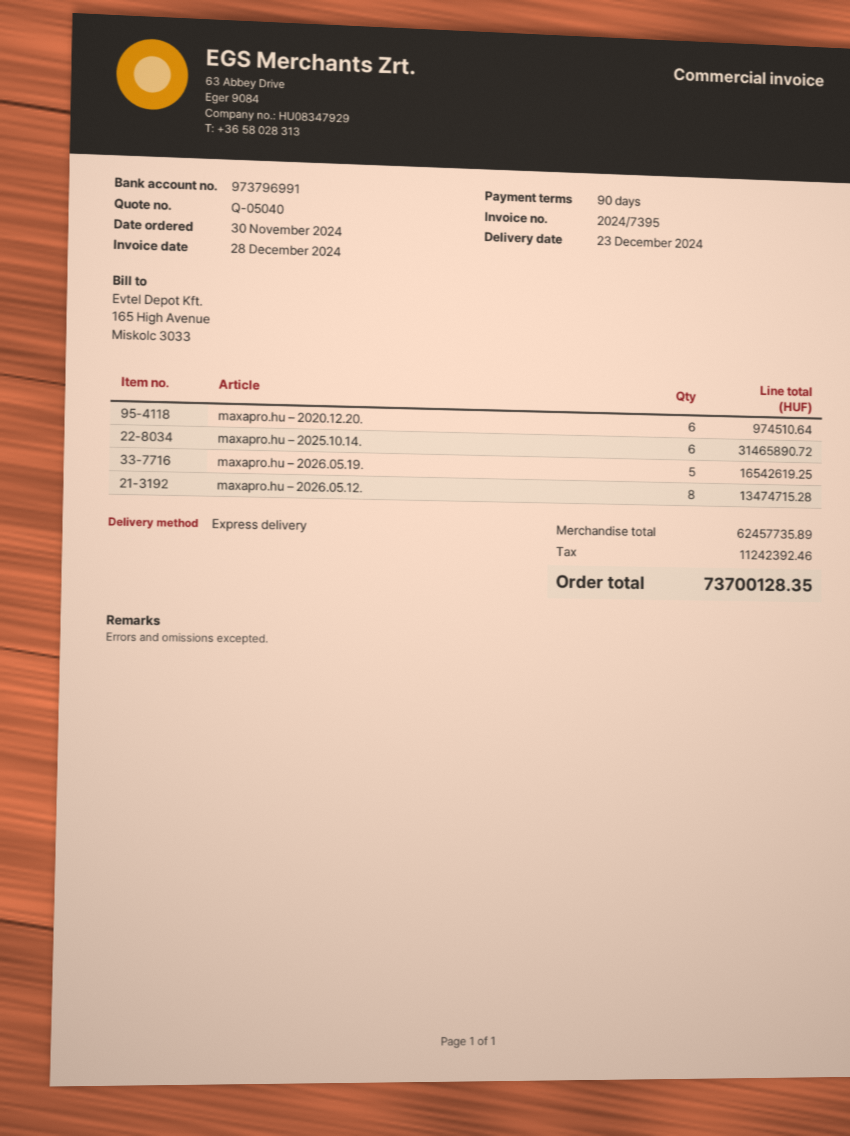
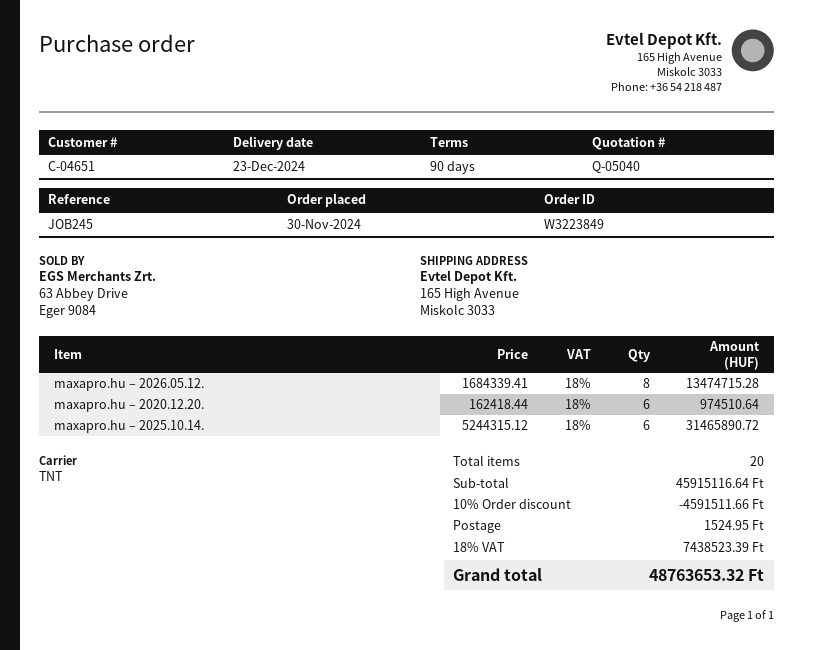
shipping method: express -> TNT
maxapro.hu – 2026.05.19.: 5 for 16542619.25 -> none
subtotal: 62457735.89 -> 45915116.64
discount: none -> 10% = 4591511.66
shipping: none -> 1524.95
tax: 11242392.46 -> 7438523.39
total: 73700128.35 -> 48763653.32

